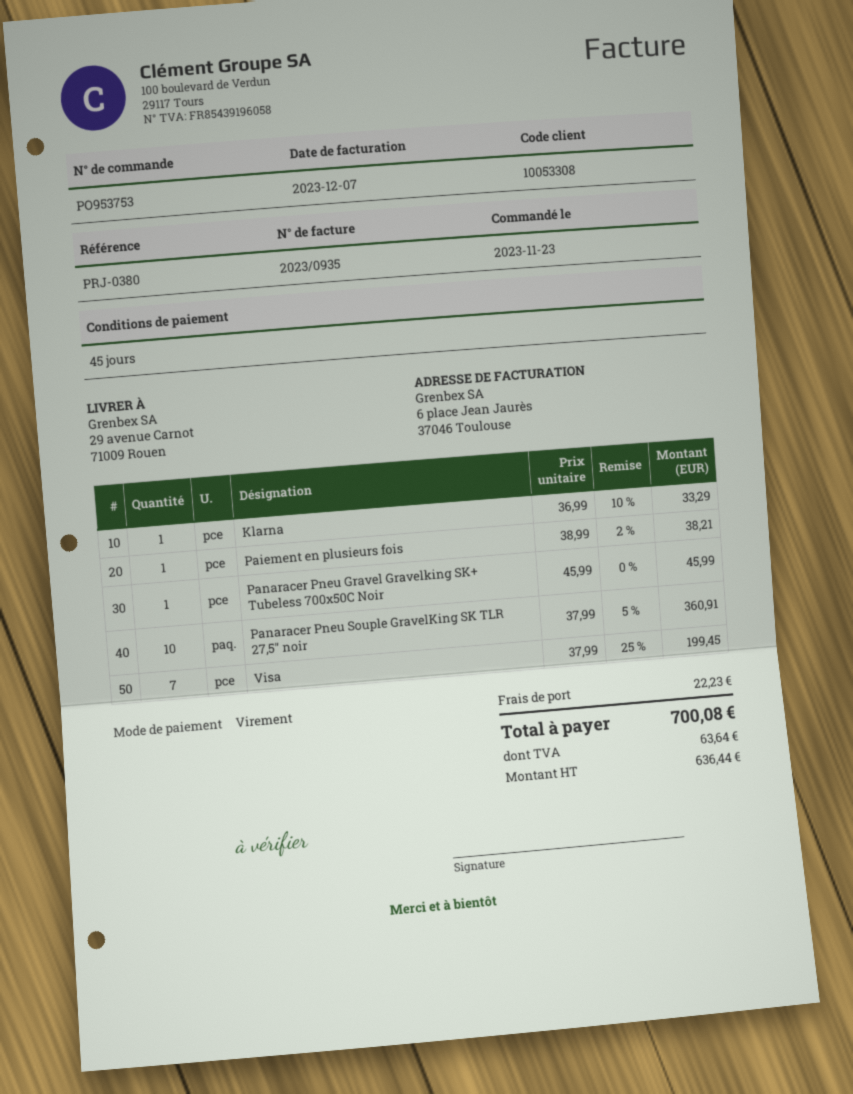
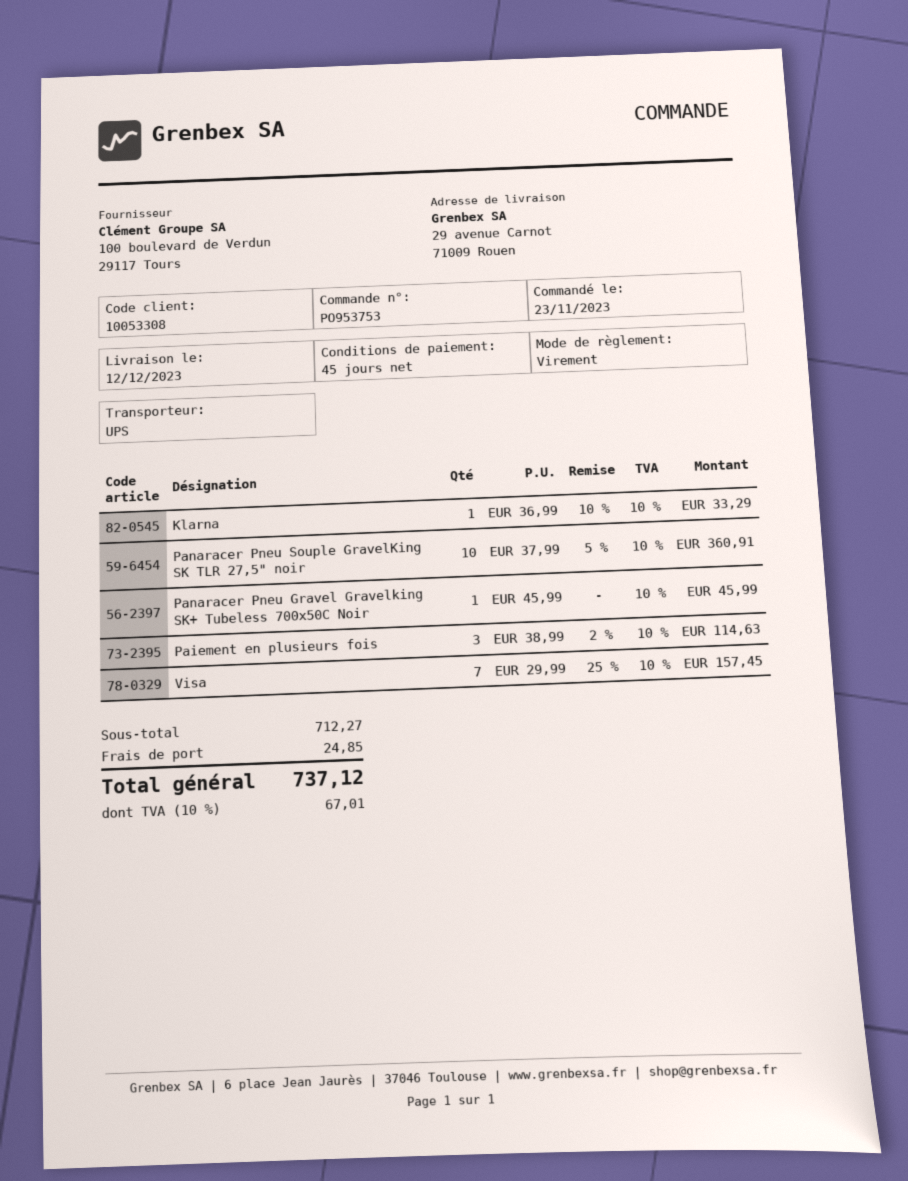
Paiement en plusieurs fois: 1 x 38.99 - 2% = 38.21 -> 3 x 38.99 - 2% = 114.63
Visa: 7 x 37.99 - 25% = 199.45 -> 7 x 29.99 - 25% = 157.45
shipping: 22.23 -> 24.85
tax: 63.64 -> 67.01
total: 700.08 -> 737.12

